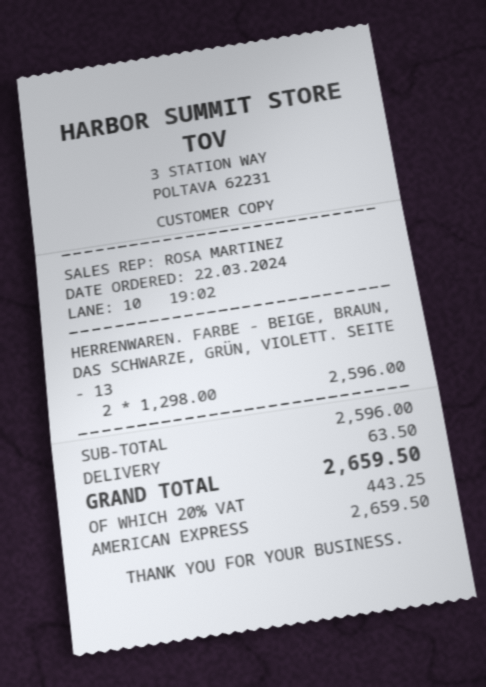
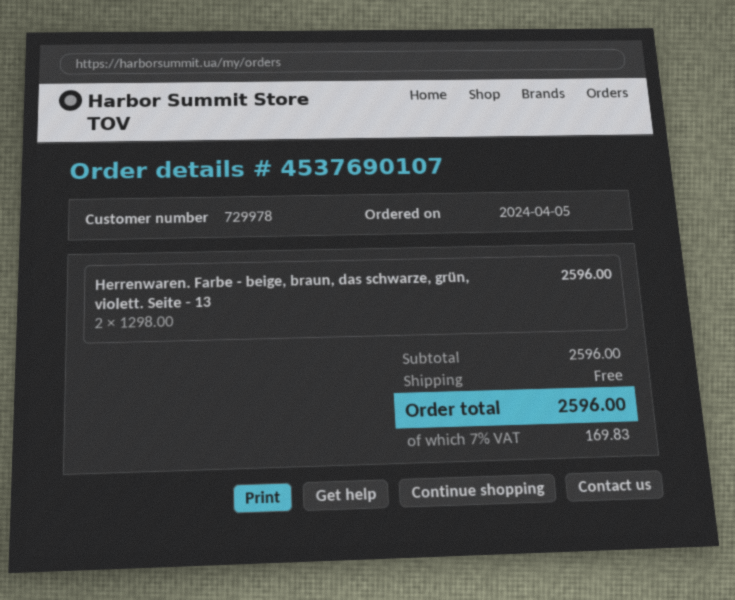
order date: 2024-03-22 -> 2024-04-05
shipping: 63.50 -> 0.00
tax: 20% = 443.25 -> 7% = 169.83
total: 2659.50 -> 2596.00

